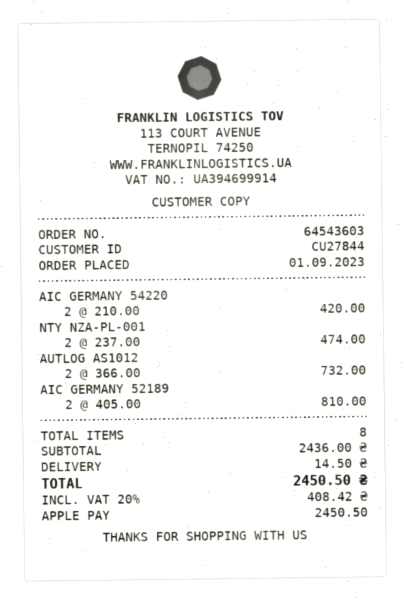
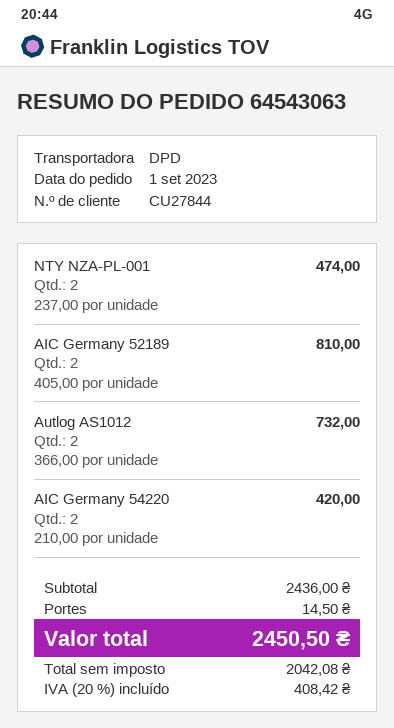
order number: 64543603 -> 64543063

